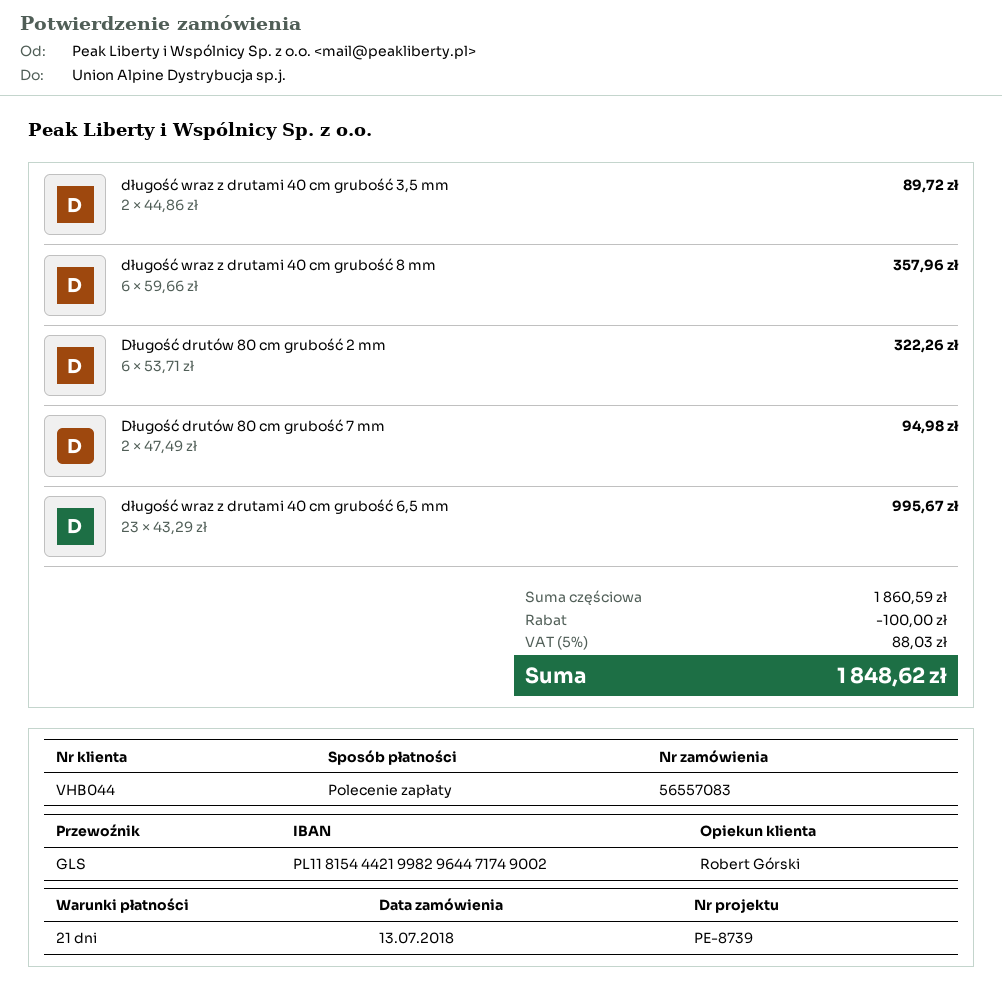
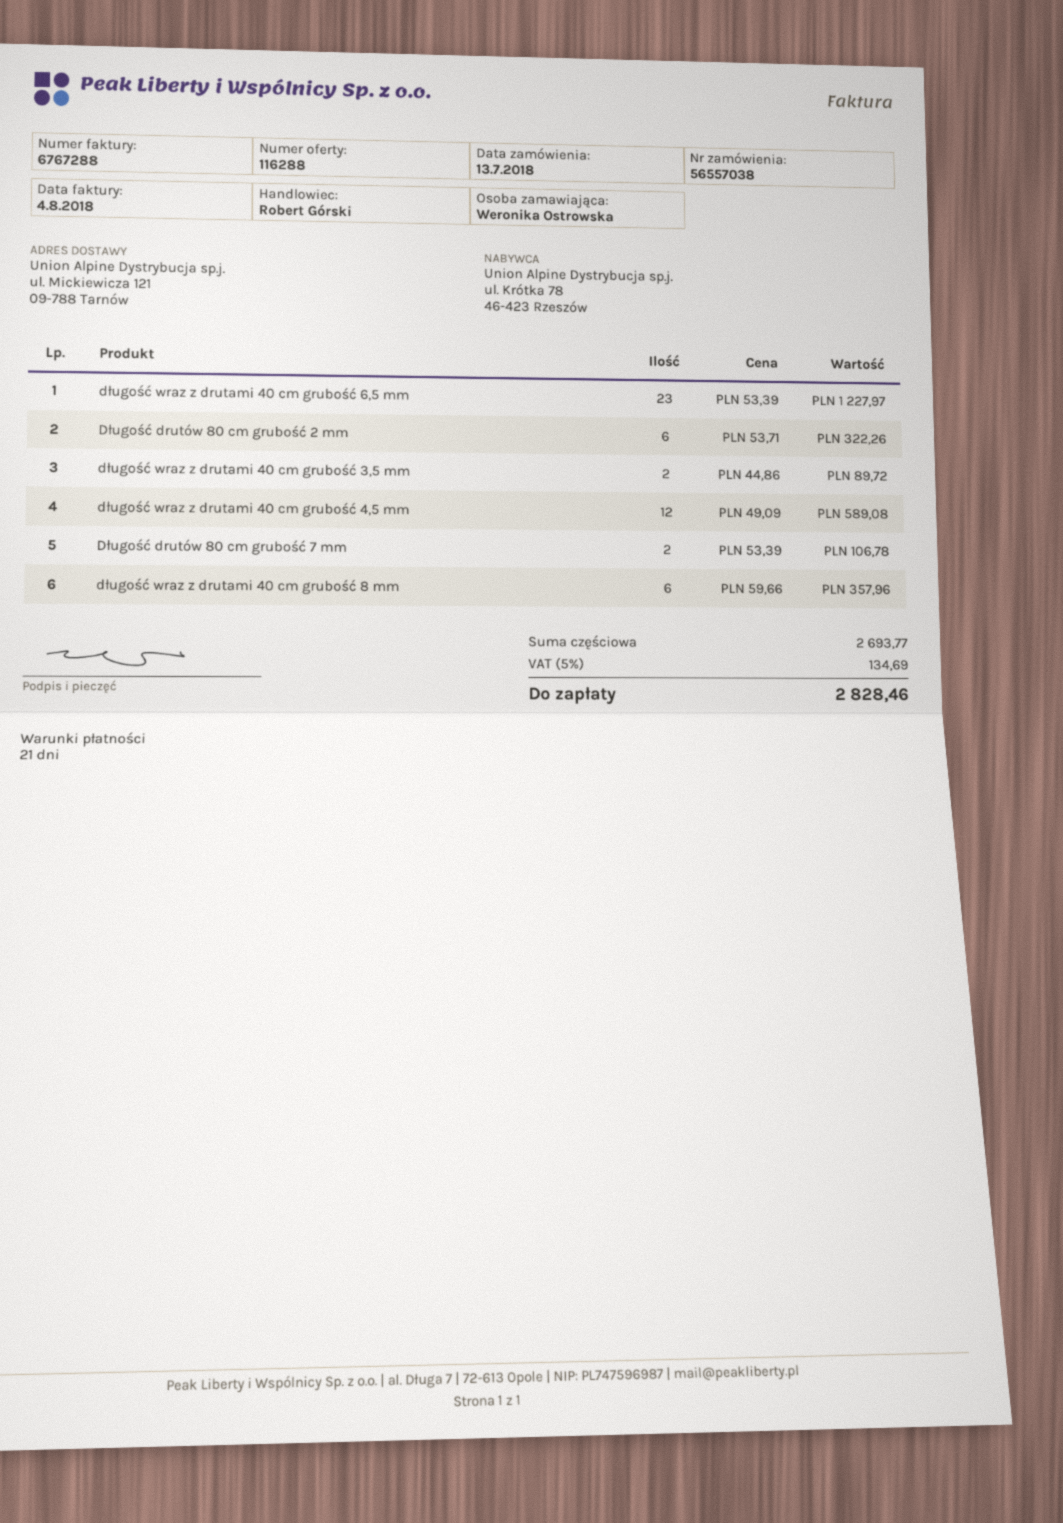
order number: 56557083 -> 56557038
Długość drutów 80 cm grubość 7 mm: 2 x 47.49 = 94.98 -> 2 x 53.39 = 106.78
długość wraz z drutami 40 cm grubość 6,5 mm: 23 x 43.29 = 995.67 -> 23 x 53.39 = 1227.97
długość wraz z drutami 40 cm grubość 4,5 mm: none -> 12 x 49.09 = 589.08
subtotal: 1860.59 -> 2693.77
discount: 100.00 -> none
tax: 5% = 88.03 -> 5% = 134.69
total: 1848.62 -> 2828.46

